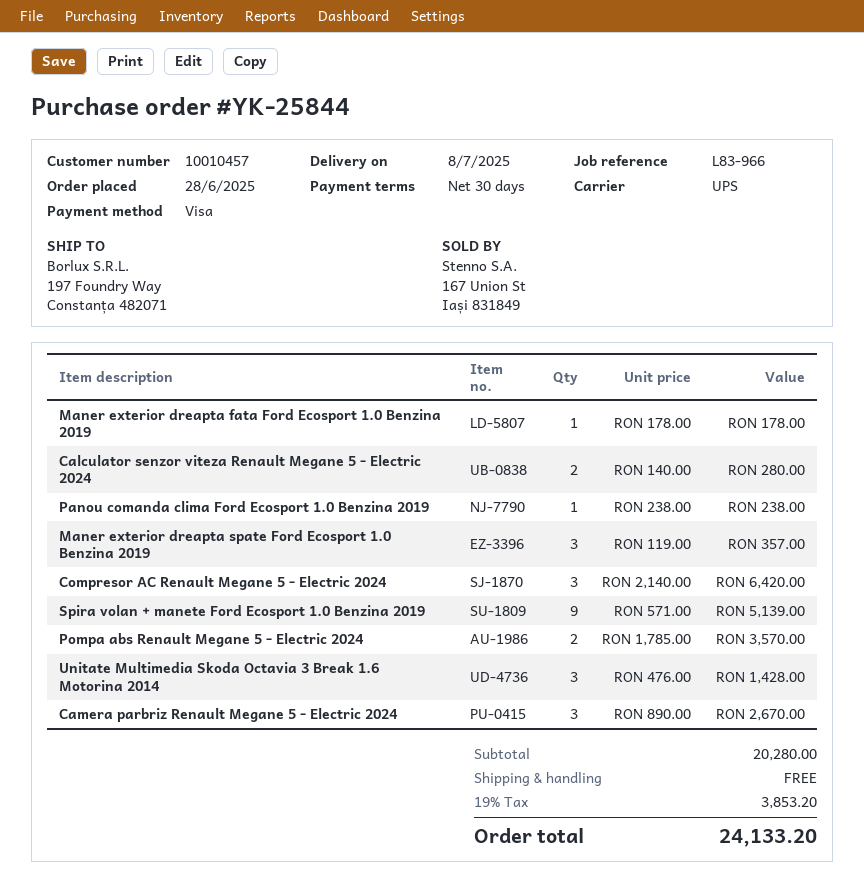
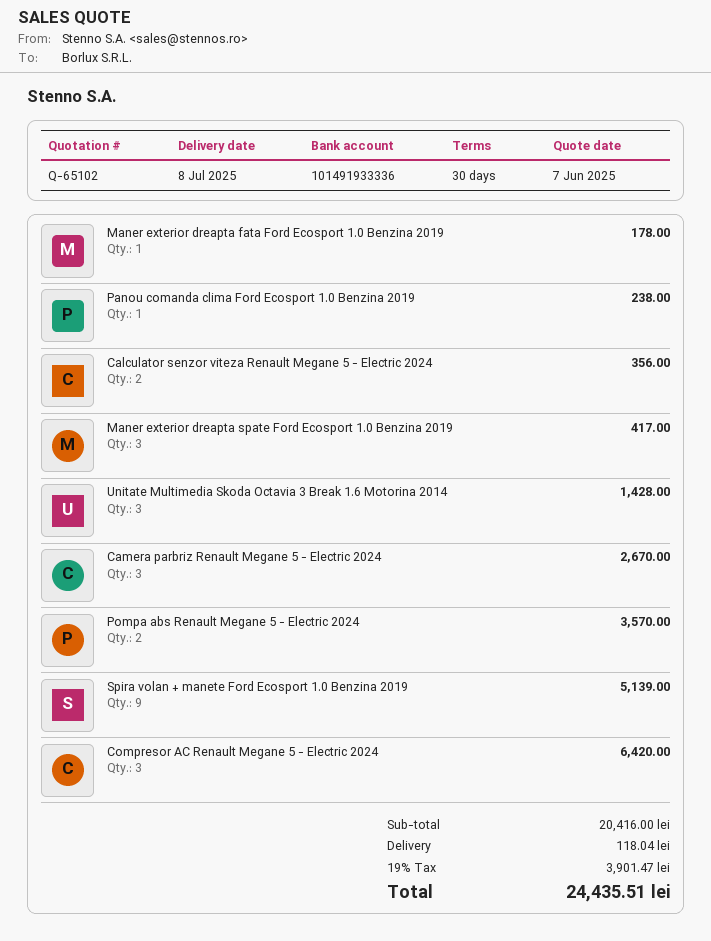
Calculator senzor viteza Renault Megane 5 - Electric 2024: 2 for 280.00 -> 2 for 356.00
Maner exterior dreapta spate Ford Ecosport 1.0 Benzina 2019: 3 for 357.00 -> 3 for 417.00
subtotal: 20280.00 -> 20416.00
shipping: 0.00 -> 118.04
tax: 19% = 3853.20 -> 19% = 3901.47
total: 24133.20 -> 24435.51

